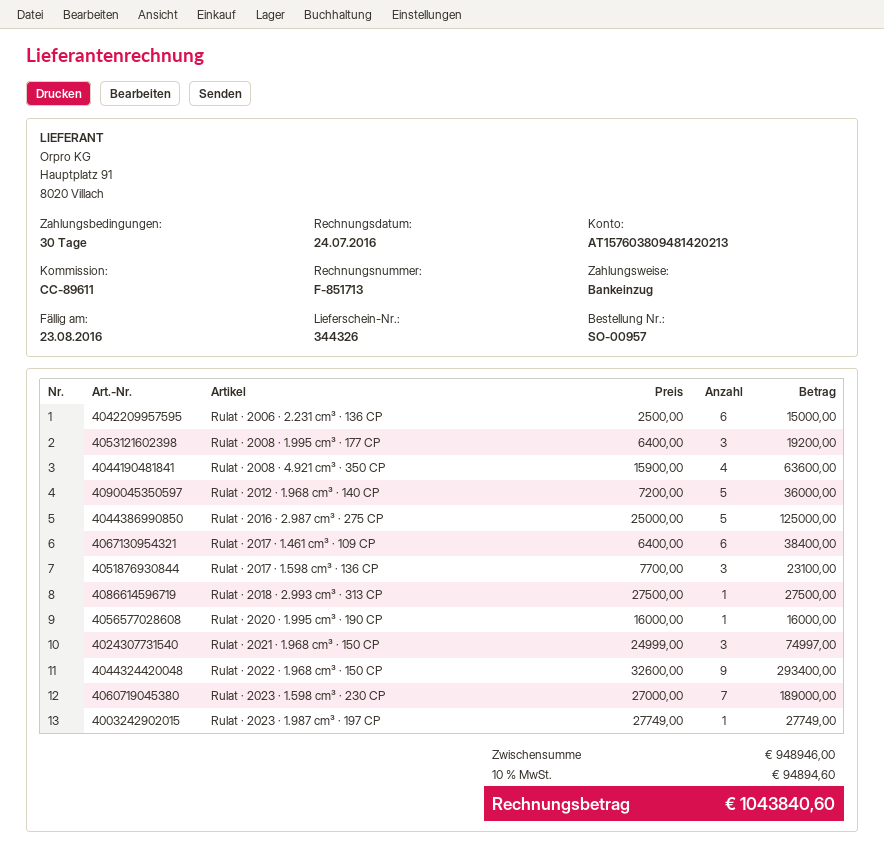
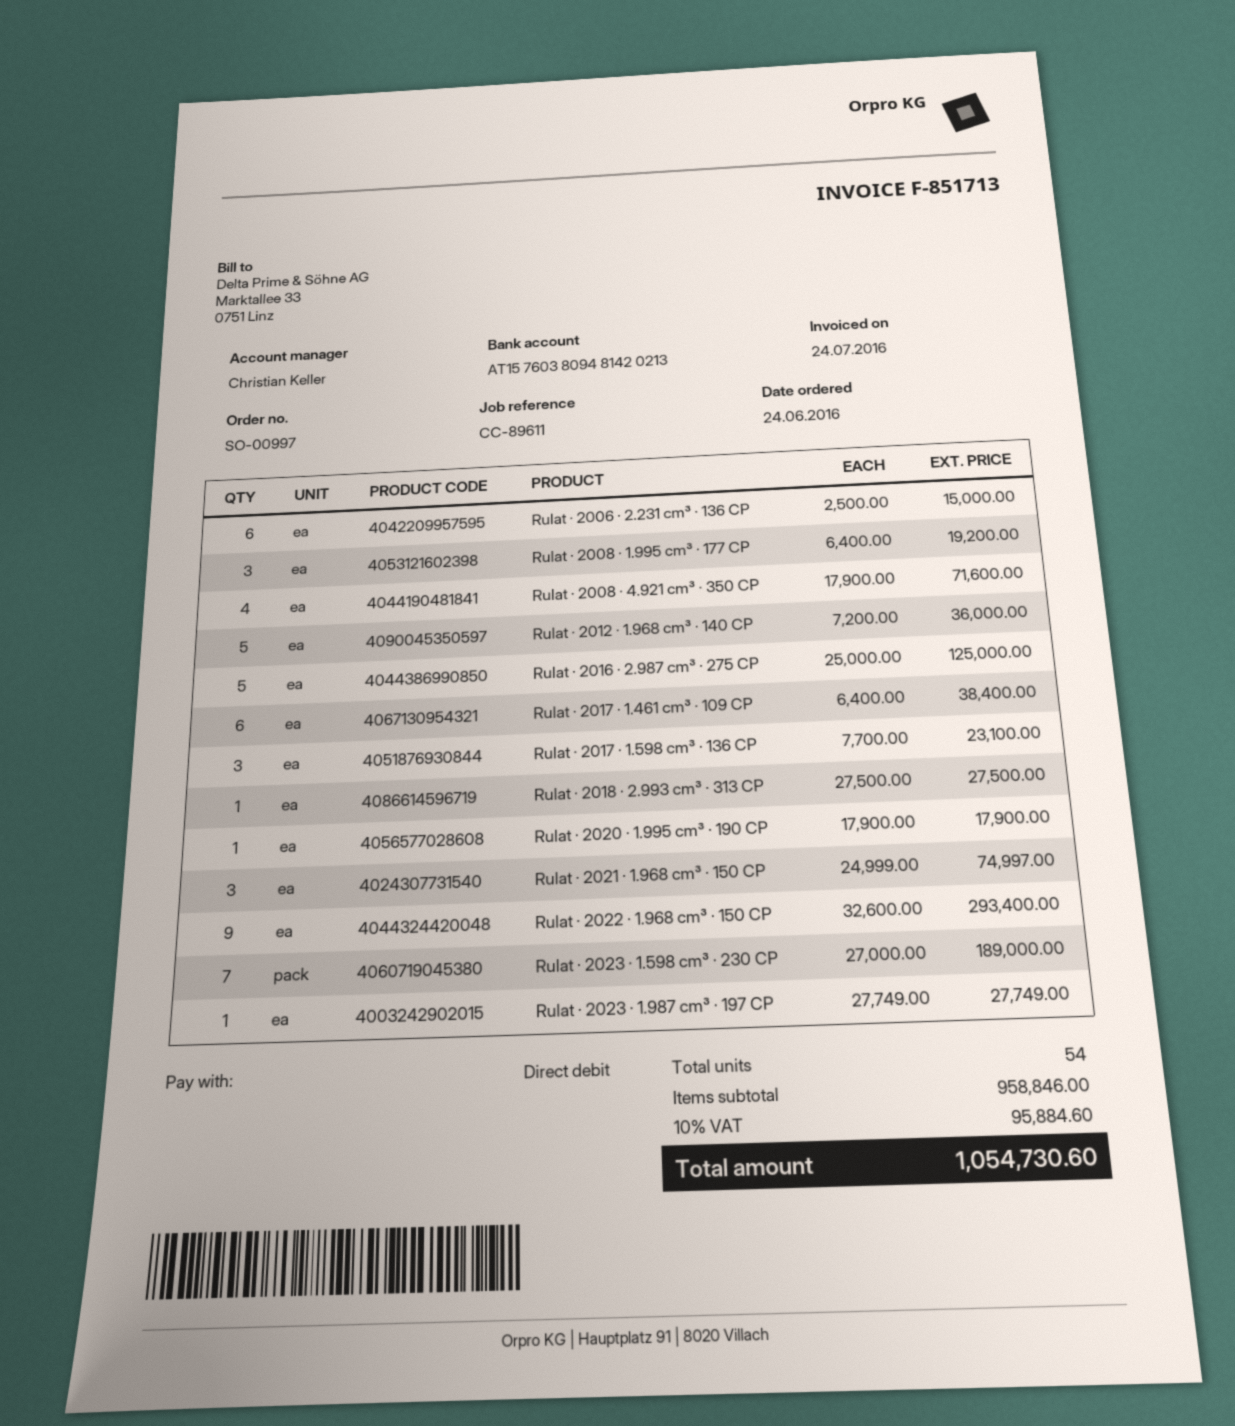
order number: SO-00957 -> SO-00997
Rulat · 2008 · 4.921 cm³ · 350 CP: 4 x 15900.00 = 63600.00 -> 4 x 17900.00 = 71600.00
Rulat · 2020 · 1.995 cm³ · 190 CP: 1 x 16000.00 = 16000.00 -> 1 x 17900.00 = 17900.00
subtotal: 948946.00 -> 958846.00
tax: 10% = 94894.60 -> 10% = 95884.60
total: 1043840.60 -> 1054730.60

